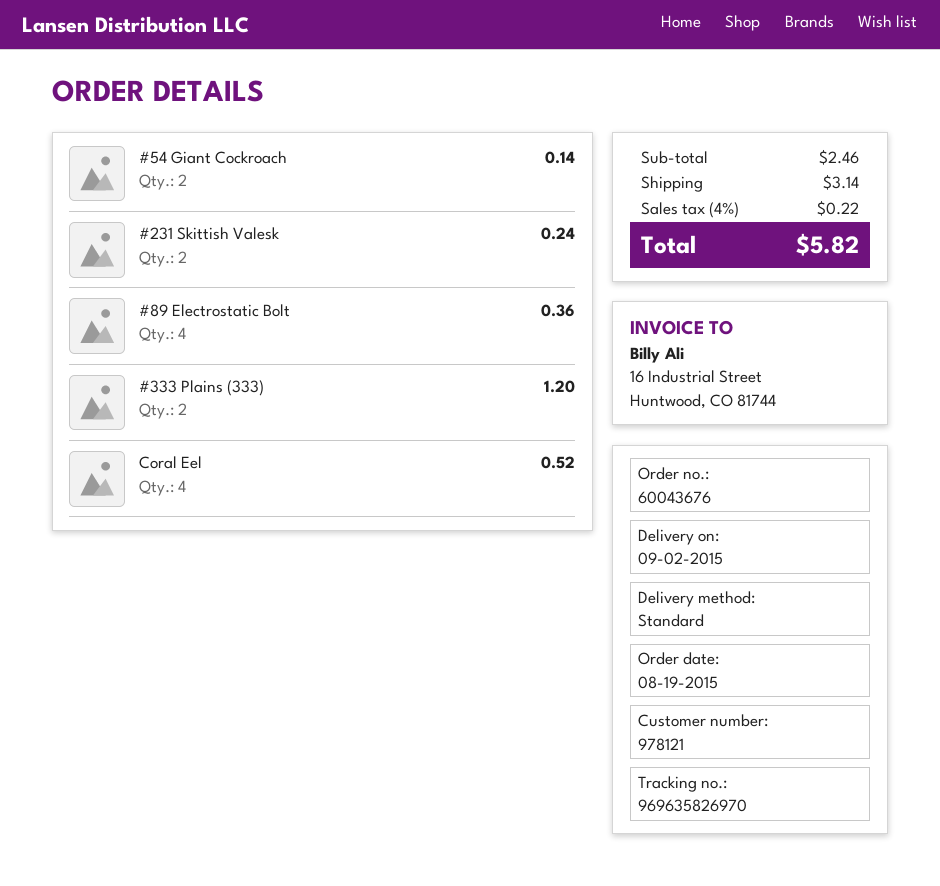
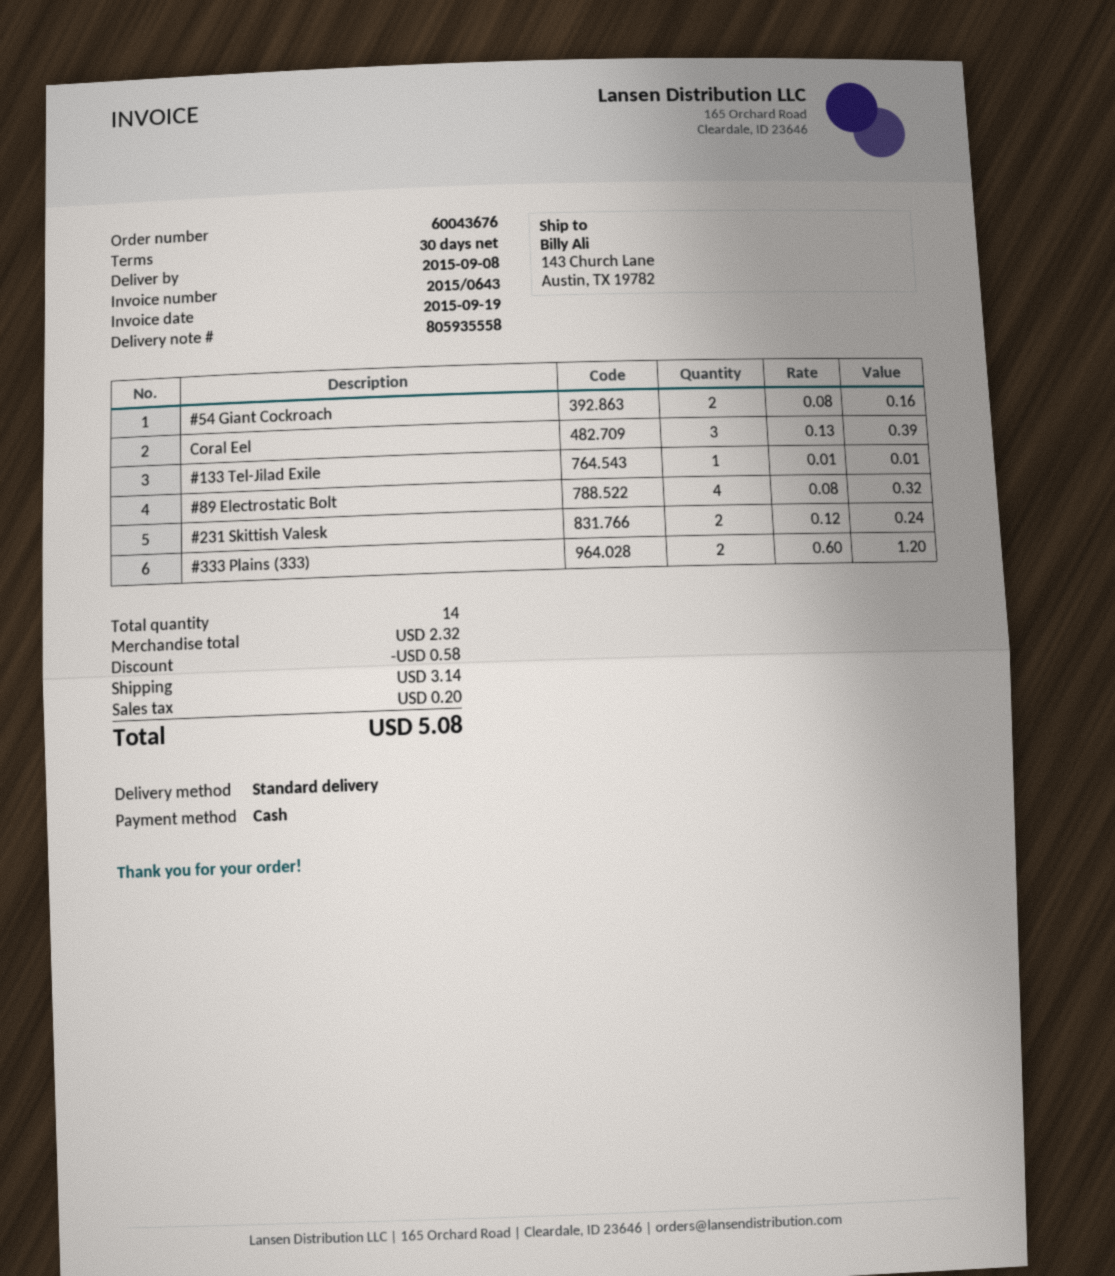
delivery date: 2015-09-02 -> 2015-09-08
#54 Giant Cockroach: 2 for 0.14 -> 2 for 0.16
#89 Electrostatic Bolt: 4 for 0.36 -> 4 for 0.32
Coral Eel: 4 for 0.52 -> 3 for 0.39
#133 Tel-Jilad Exile: none -> 1 for 0.01
subtotal: 2.46 -> 2.32
discount: none -> 0.58
tax: 0.22 -> 0.20
total: 5.82 -> 5.08

